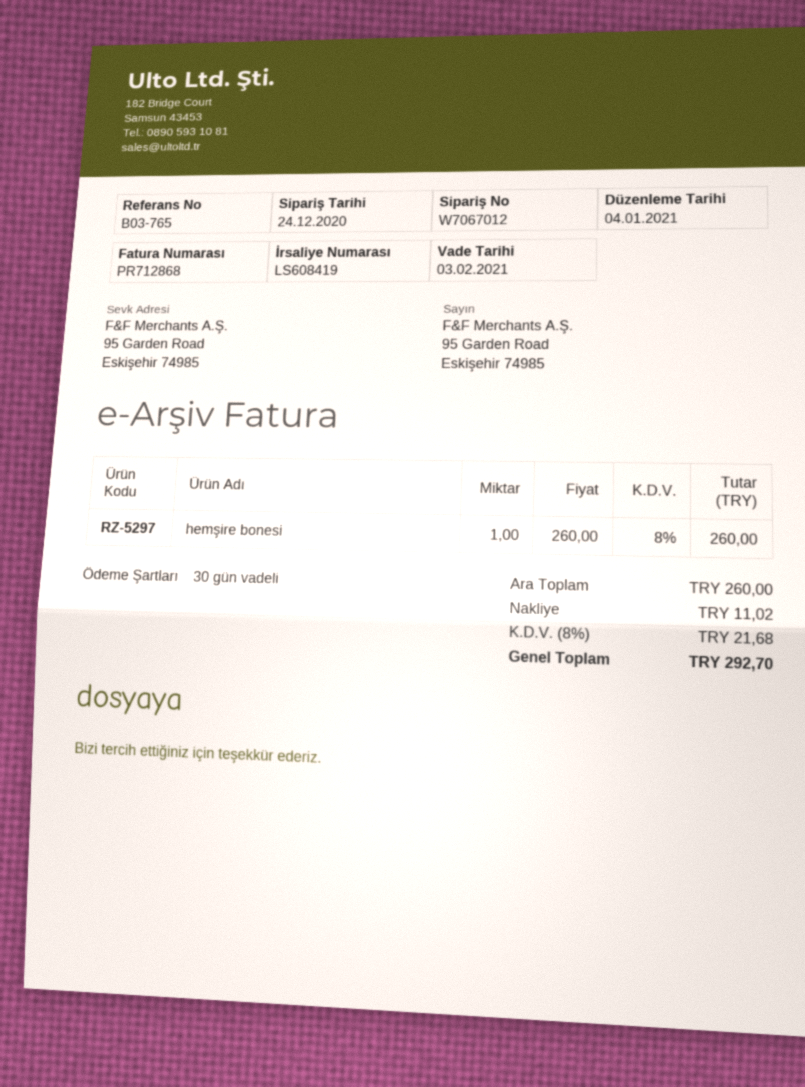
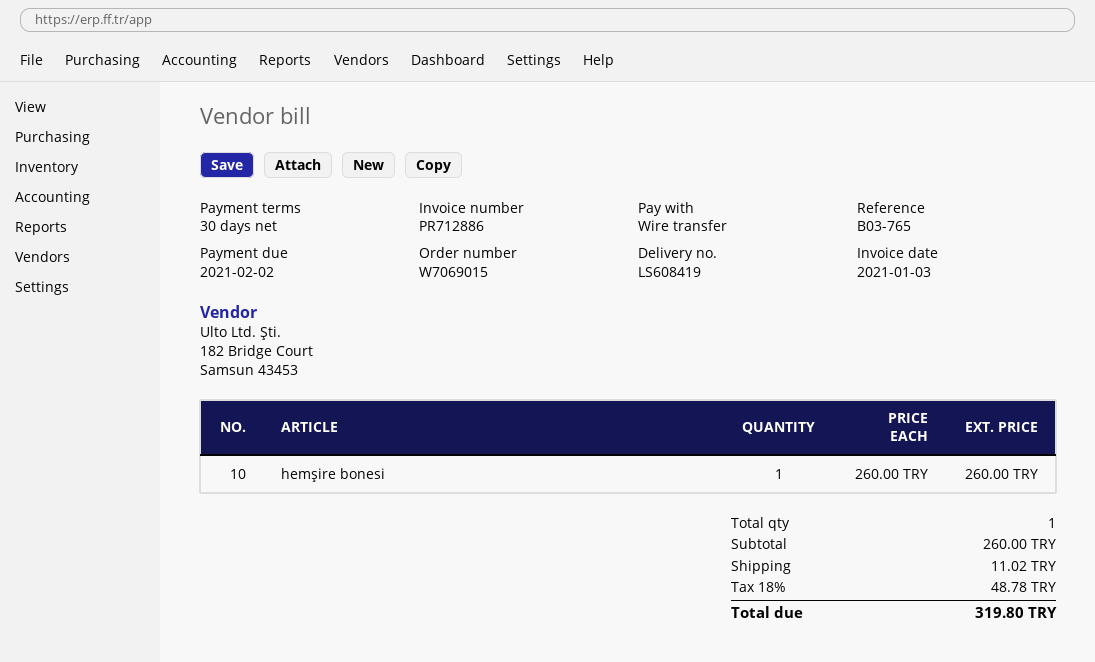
order number: W7067012 -> W7069015
invoice number: PR712868 -> PR712886
invoice date: 2021-01-04 -> 2021-01-03
due date: 2021-02-03 -> 2021-02-02
tax: 8% = 21.68 -> 18% = 48.78
total: 292.70 -> 319.80

